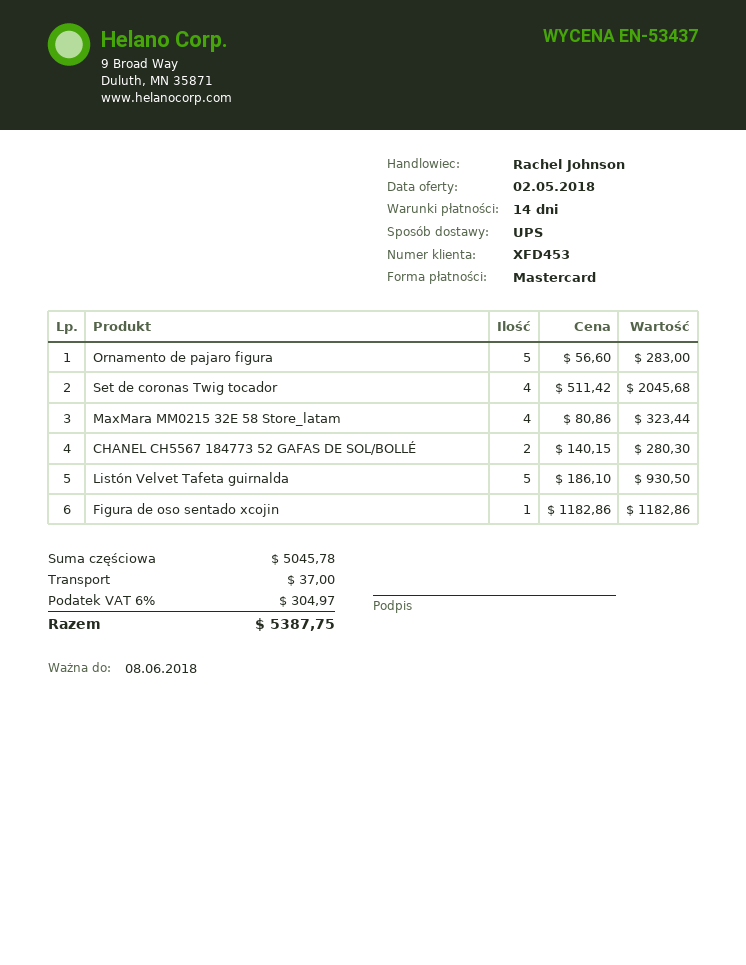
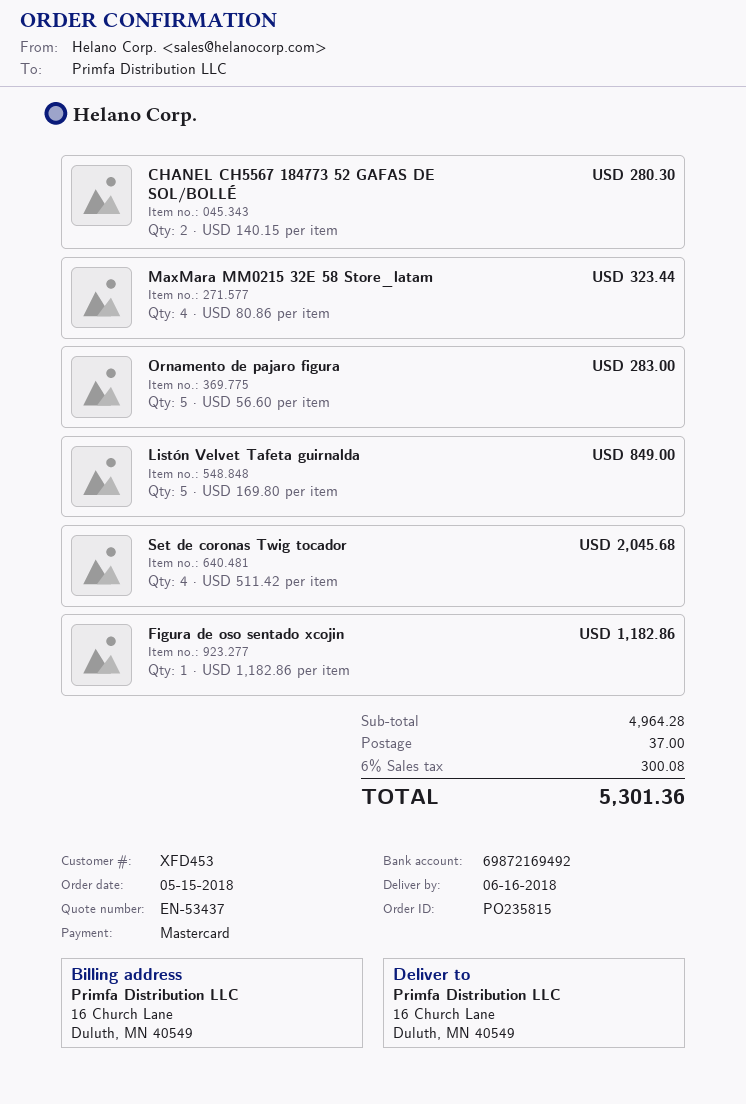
Listón Velvet Tafeta guirnalda: 5 x 186.10 = 930.50 -> 5 x 169.80 = 849.00
subtotal: 5045.78 -> 4964.28
tax: 6% = 304.97 -> 6% = 300.08
total: 5387.75 -> 5301.36

